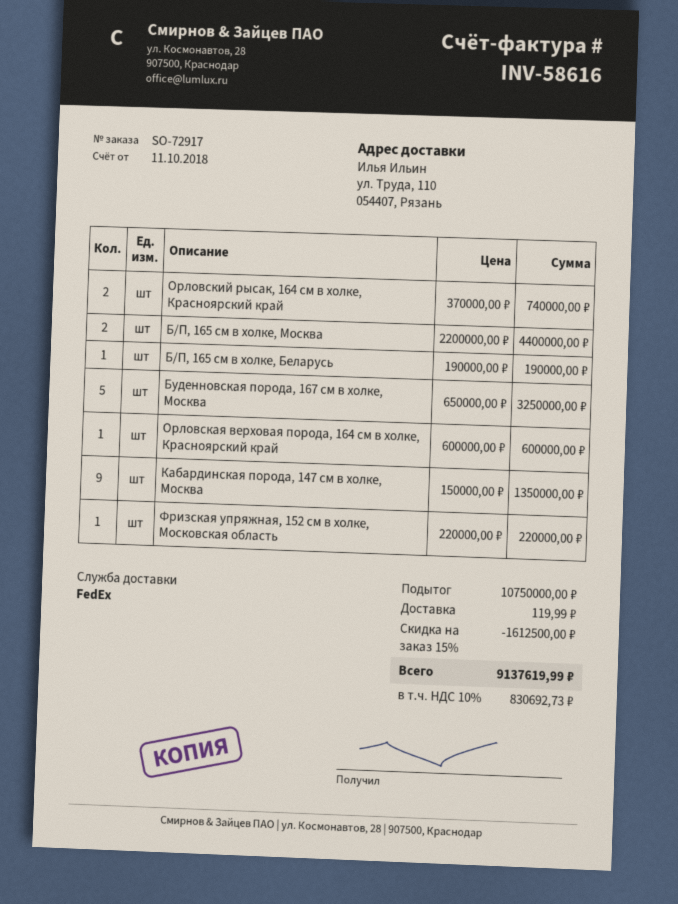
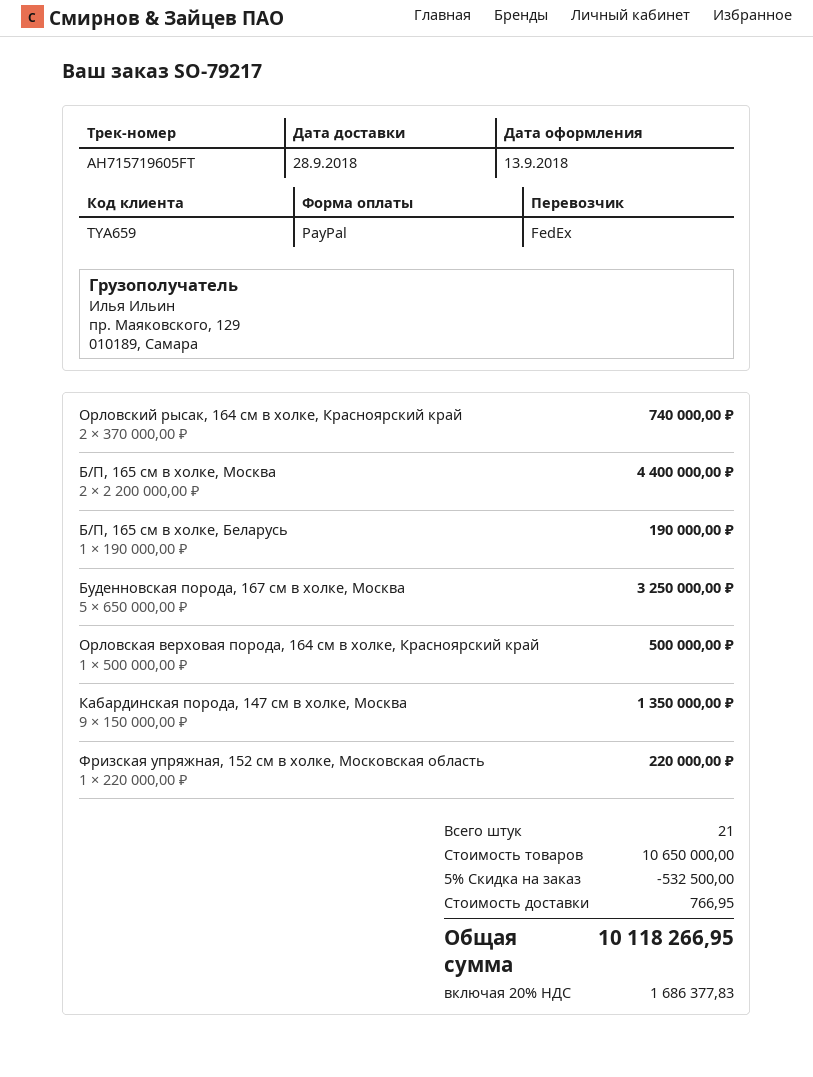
order number: SO-72917 -> SO-79217
ship to: ул. Труда, 110, 054407, Рязань -> пр. Маяковского, 129, 010189, Самара
Орловская верховая порода, 164 см в холке, Красноярский край: 1 x 600000.00 = 600000.00 -> 1 x 500000.00 = 500000.00
subtotal: 10750000.00 -> 10650000.00
discount: 15% = 1612500.00 -> 5% = 532500.00
shipping: 119.99 -> 766.95
tax: 10% = 830692.73 -> 20% = 1686377.83
total: 9137619.99 -> 10118266.95

